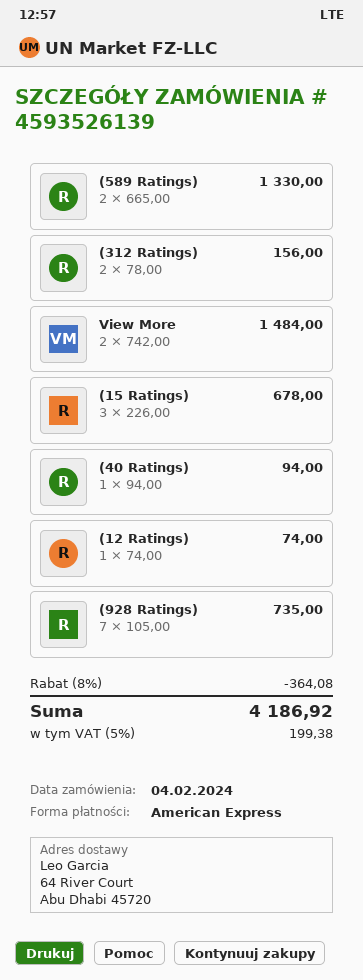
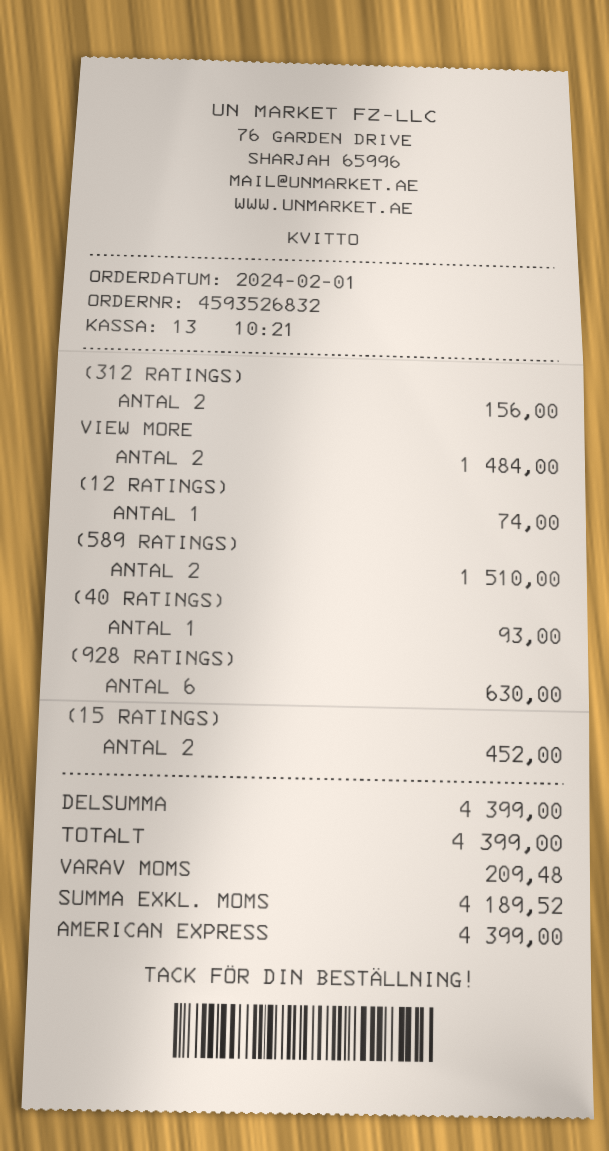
order number: 4593526139 -> 4593526832
order date: 2024-02-04 -> 2024-02-01
(589 Ratings): 2 for 1330.00 -> 2 for 1510.00
(15 Ratings): 3 for 678.00 -> 2 for 452.00
(40 Ratings): 1 for 94.00 -> 1 for 93.00
(928 Ratings): 7 for 735.00 -> 6 for 630.00
discount: 8% = 364.08 -> none
tax: 199.38 -> 209.48
total: 4186.92 -> 4399.00

